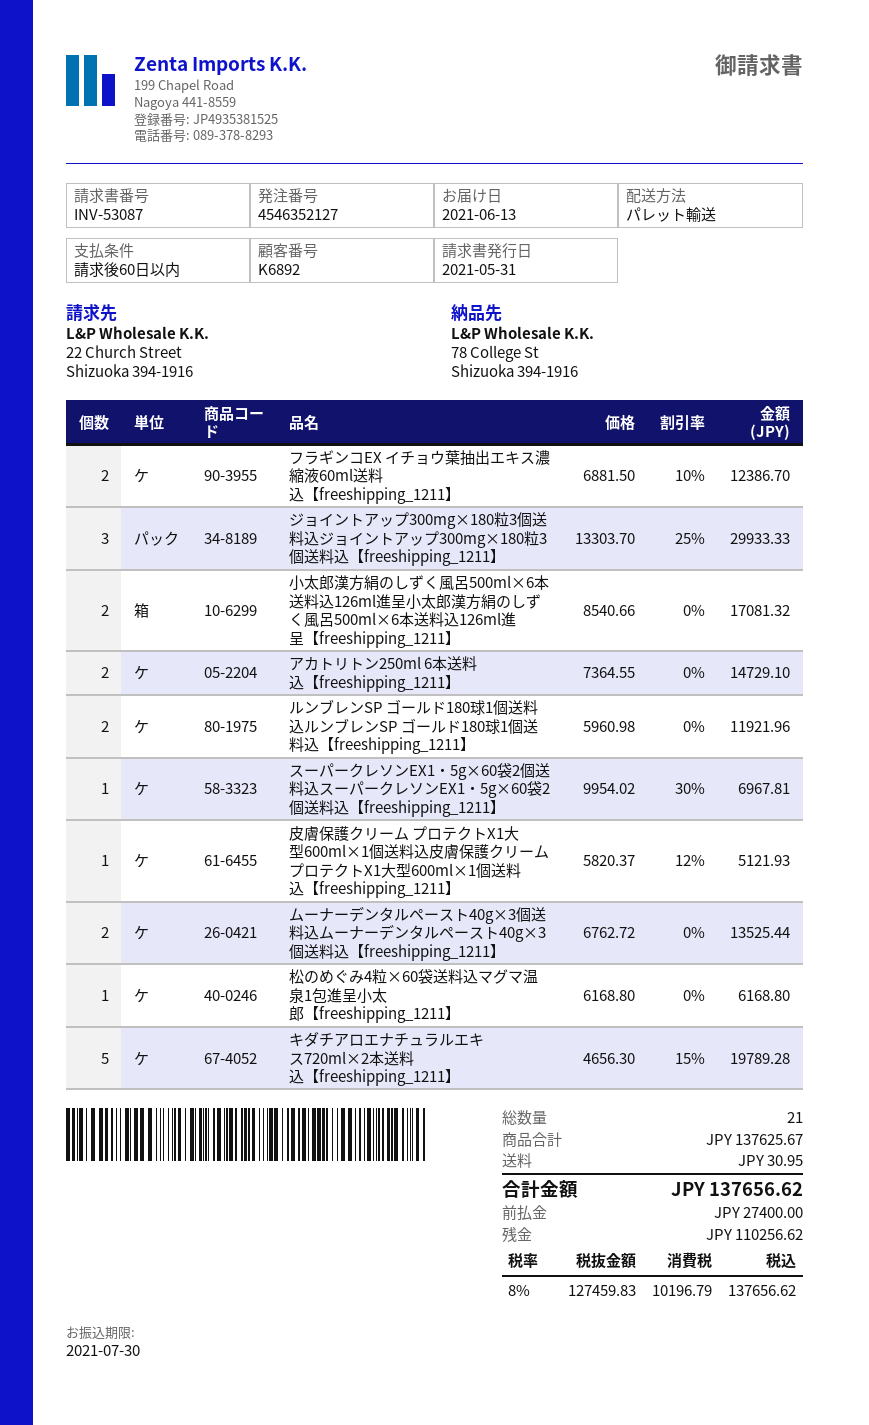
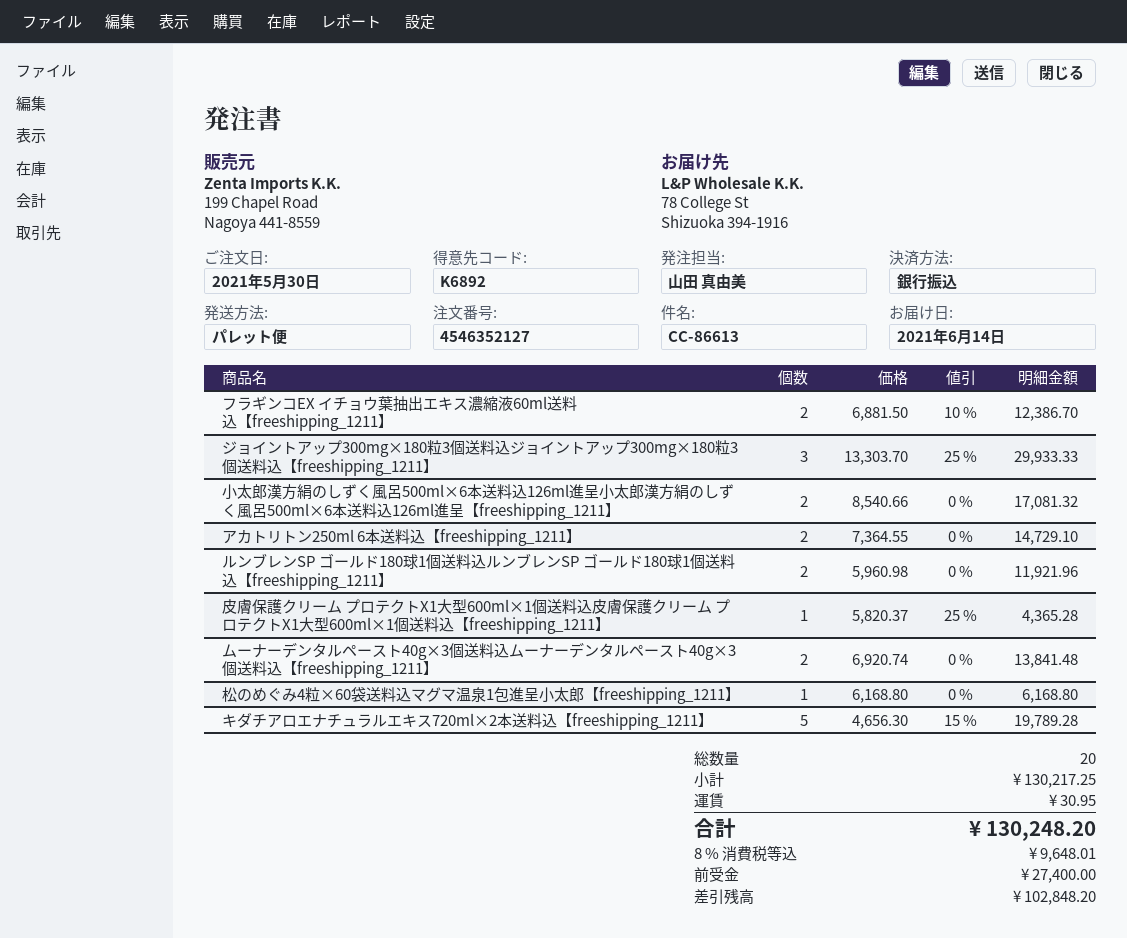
delivery date: 2021-06-13 -> 2021-06-14
スーパークレソンEX1・5g×60袋2個送料込スーパークレソンEX1・5g×60袋2個送料込【freeshipping_1211】: 1 x 9954.02 - 30% = 6967.81 -> none
皮膚保護クリーム プロテクトX1大型600ml×1個送料込皮膚保護クリーム プロテクトX1大型600ml×1個送料込【freeshipping_1211】: 1 x 5820.37 - 12% = 5121.93 -> 1 x 5820.37 - 25% = 4365.28
ムーナーデンタルペースト40g×3個送料込ムーナーデンタルペースト40g×3個送料込【freeshipping_1211】: 2 x 6762.72 = 13525.44 -> 2 x 6920.74 = 13841.48
total quantity: 21 -> 20
subtotal: 137625.67 -> 130217.25
tax: 8% = 10196.79 -> 8% = 9648.01
total: 137656.62 -> 130248.20
balance: 110256.62 -> 102848.20

